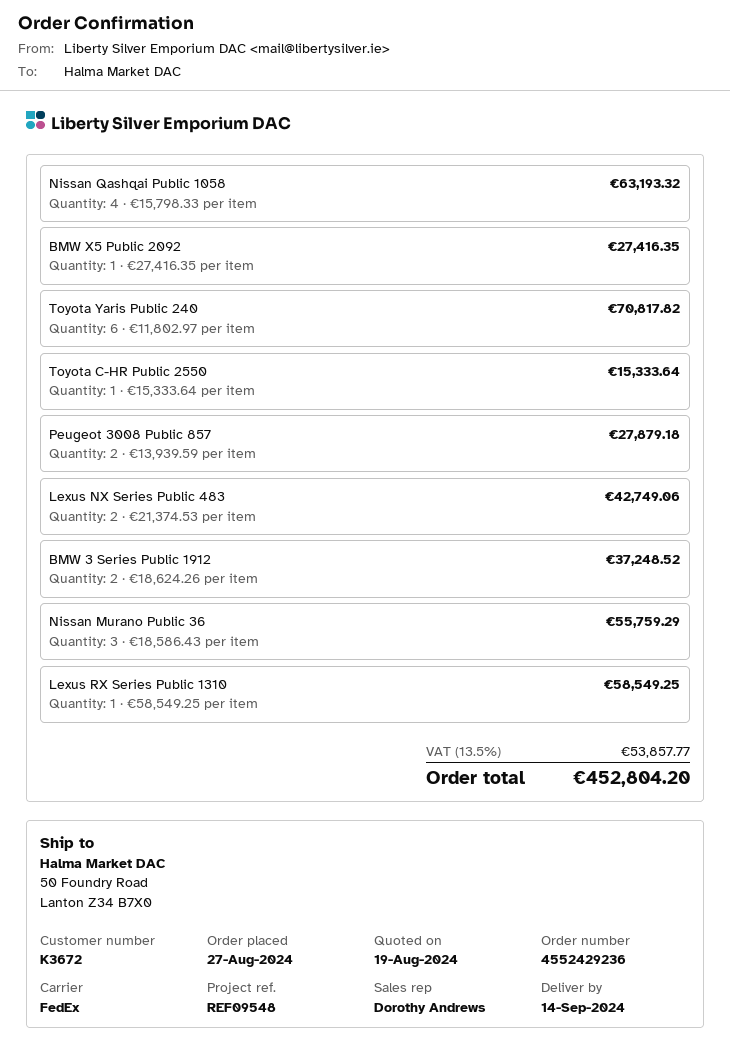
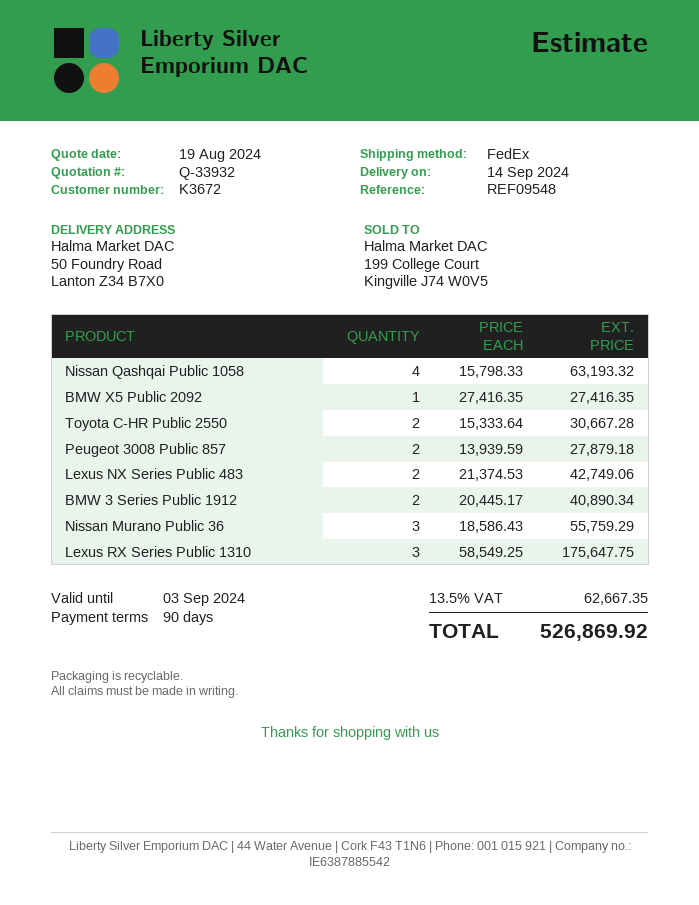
Toyota Yaris Public 240: 6 x 11802.97 = 70817.82 -> none
Toyota C-HR Public 2550: 1 x 15333.64 = 15333.64 -> 2 x 15333.64 = 30667.28
BMW 3 Series Public 1912: 2 x 18624.26 = 37248.52 -> 2 x 20445.17 = 40890.34
Lexus RX Series Public 1310: 1 x 58549.25 = 58549.25 -> 3 x 58549.25 = 175647.75
tax: 13.5% = 53857.77 -> 13.5% = 62667.35
total: 452804.20 -> 526869.92

